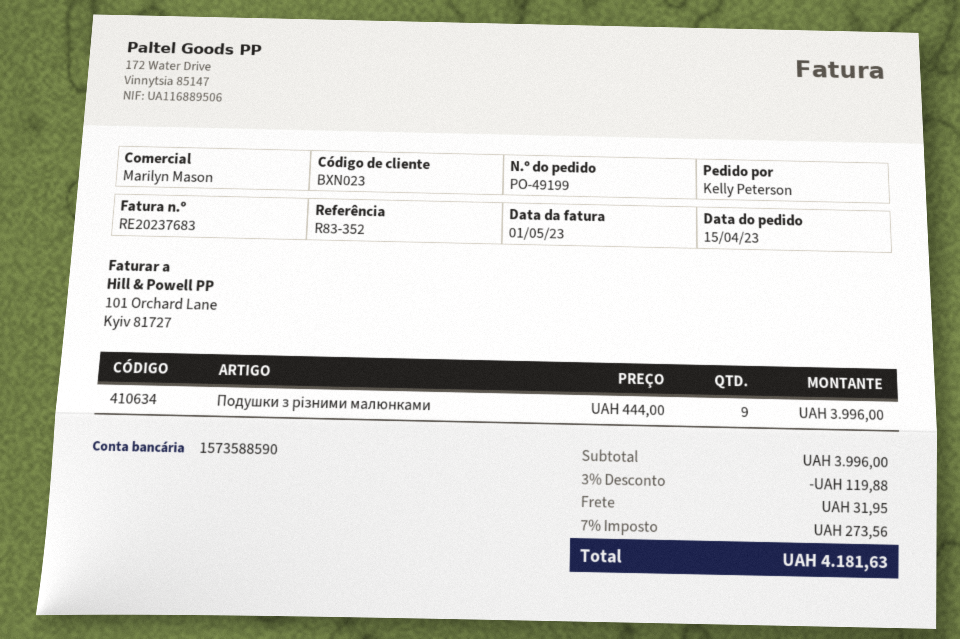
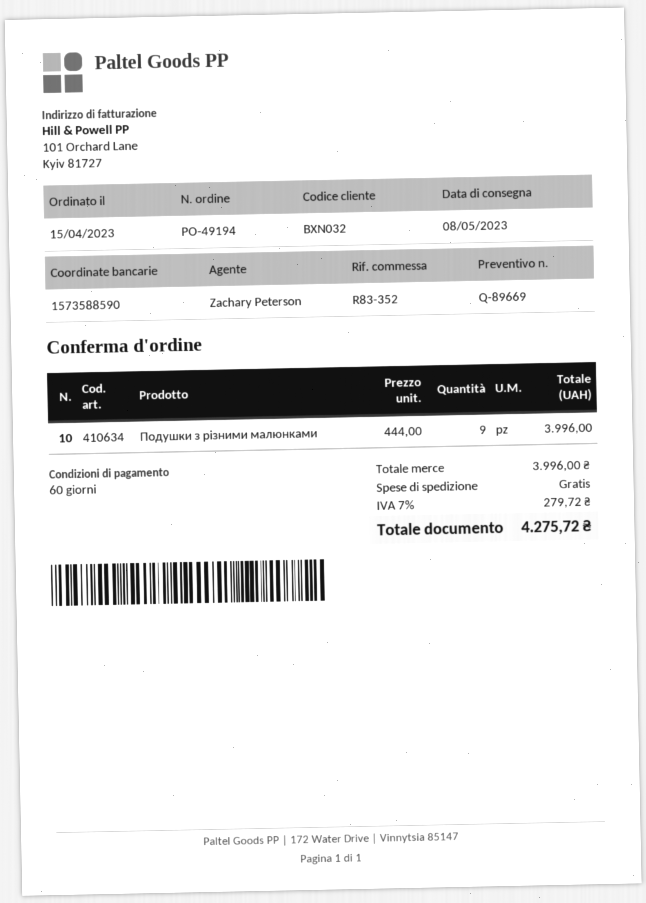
order number: PO-49199 -> PO-49194
customer number: BXN023 -> BXN032
sales rep: Marilyn Mason -> Zachary Peterson
discount: 3% = 119.88 -> none
shipping: 31.95 -> 0.00
tax: 7% = 273.56 -> 7% = 279.72
total: 4181.63 -> 4275.72

